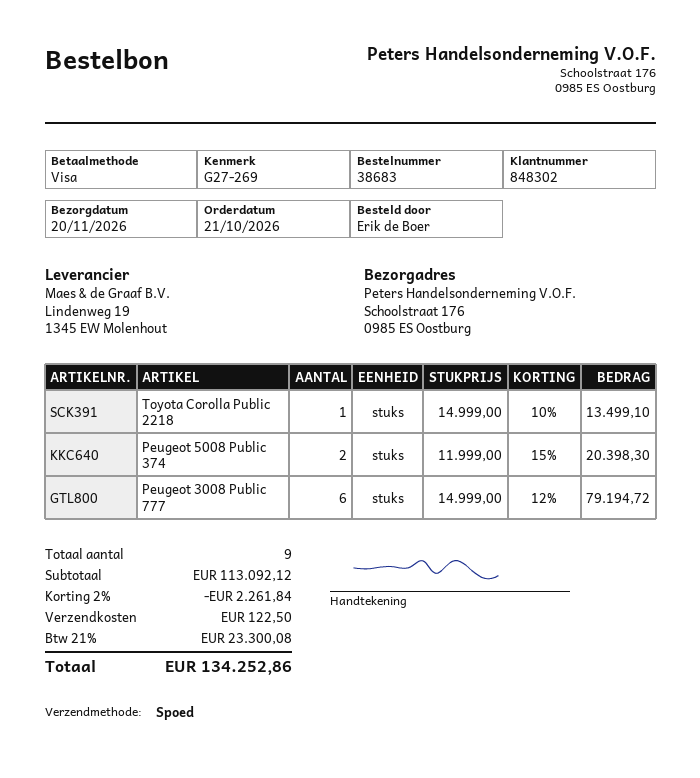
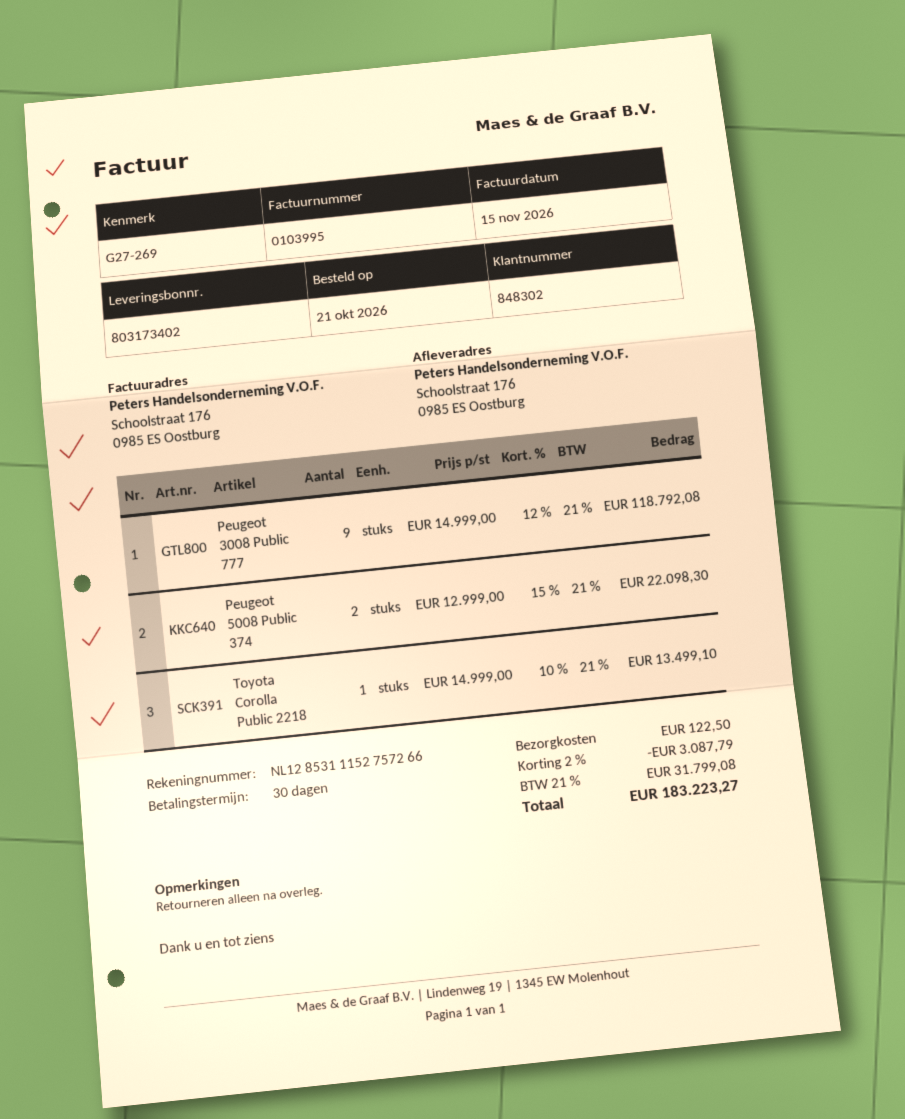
Peugeot 5008 Public 374: 2 x 11999.00 - 15% = 20398.30 -> 2 x 12999.00 - 15% = 22098.30
Peugeot 3008 Public 777: 6 x 14999.00 - 12% = 79194.72 -> 9 x 14999.00 - 12% = 118792.08
discount: 2% = 2261.84 -> 2% = 3087.79
tax: 21% = 23300.08 -> 21% = 31799.08
total: 134252.86 -> 183223.27

